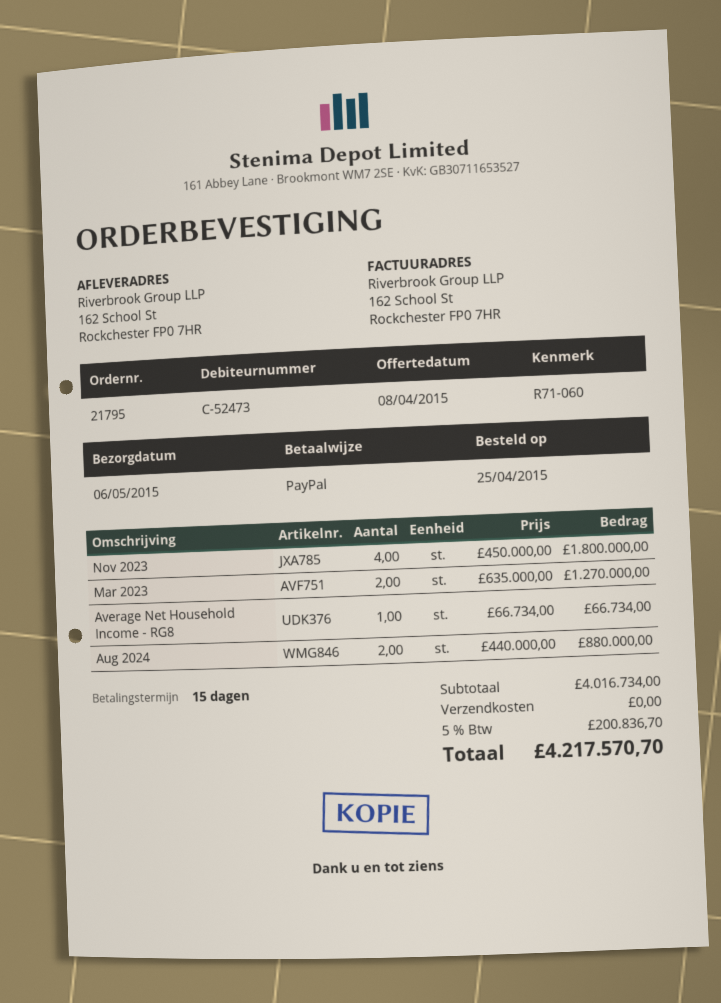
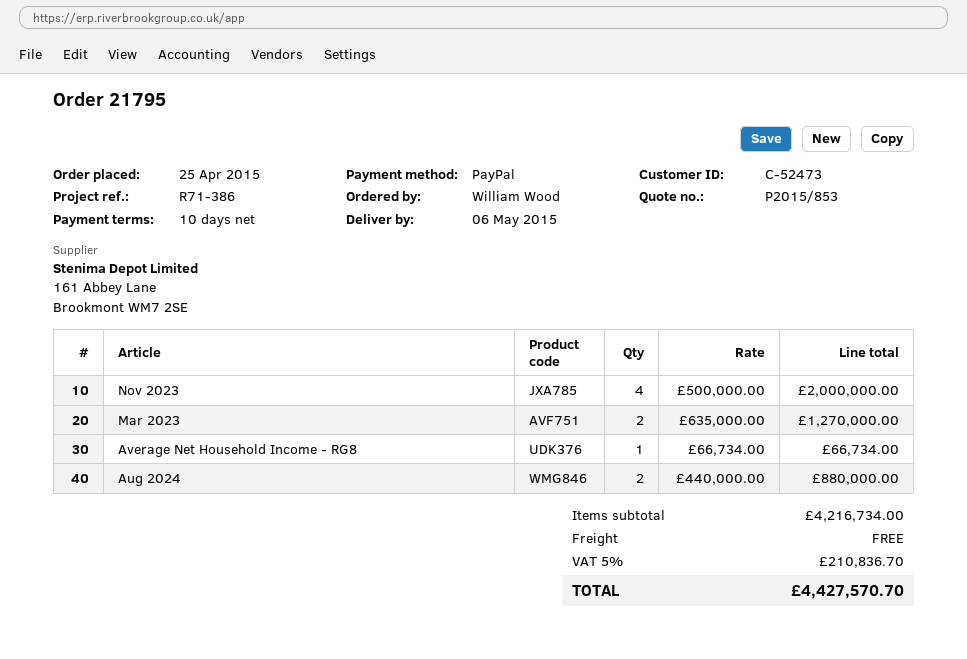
payment terms: 15 days -> 10 days
reference: R71-060 -> R71-386
Nov 2023: 4 x 450000.00 = 1800000.00 -> 4 x 500000.00 = 2000000.00
subtotal: 4016734.00 -> 4216734.00
tax: 5% = 200836.70 -> 5% = 210836.70
total: 4217570.70 -> 4427570.70

